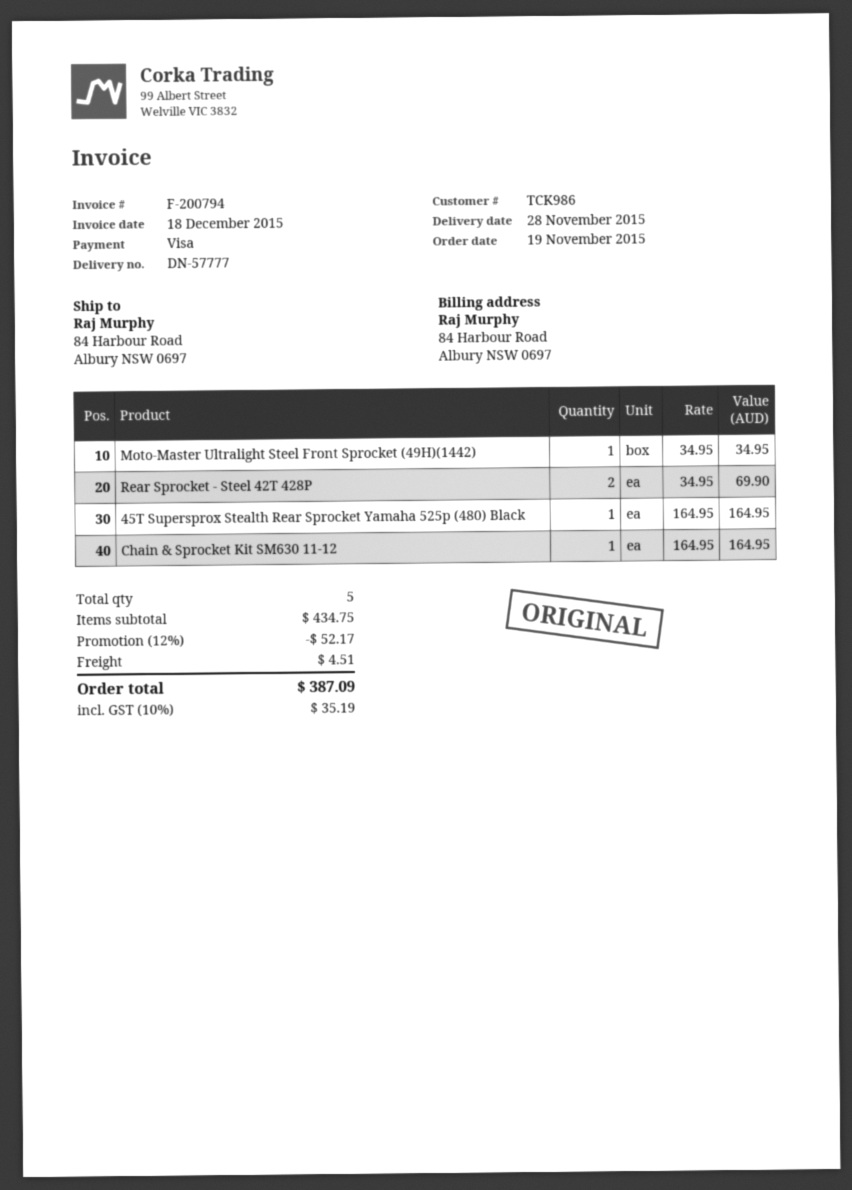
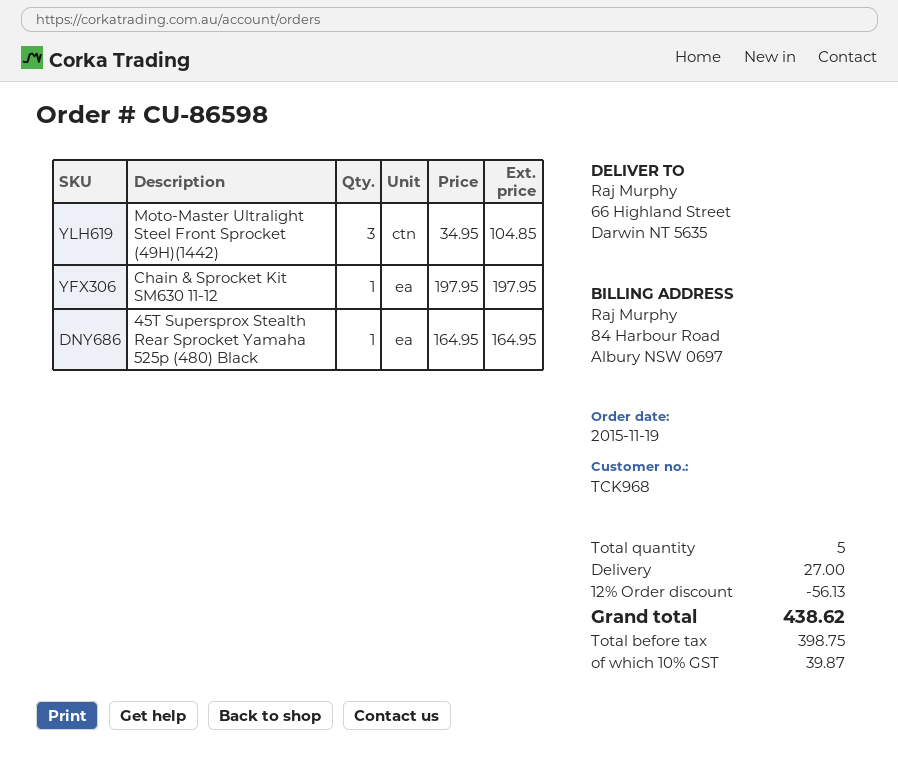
customer number: TCK986 -> TCK968
ship to: 84 Harbour Road, Albury NSW 0697 -> 66 Highland Street, Darwin NT 5635
Moto-Master Ultralight Steel Front Sprocket (49H)(1442): 1 x 34.95 = 34.95 -> 3 x 34.95 = 104.85
Rear Sprocket - Steel 42T 428P: 2 x 34.95 = 69.90 -> none
Chain & Sprocket Kit SM630 11-12: 1 x 164.95 = 164.95 -> 1 x 197.95 = 197.95
discount: 12% = 52.17 -> 12% = 56.13
shipping: 4.51 -> 27.00
tax: 10% = 35.19 -> 10% = 39.87
total: 387.09 -> 438.62

